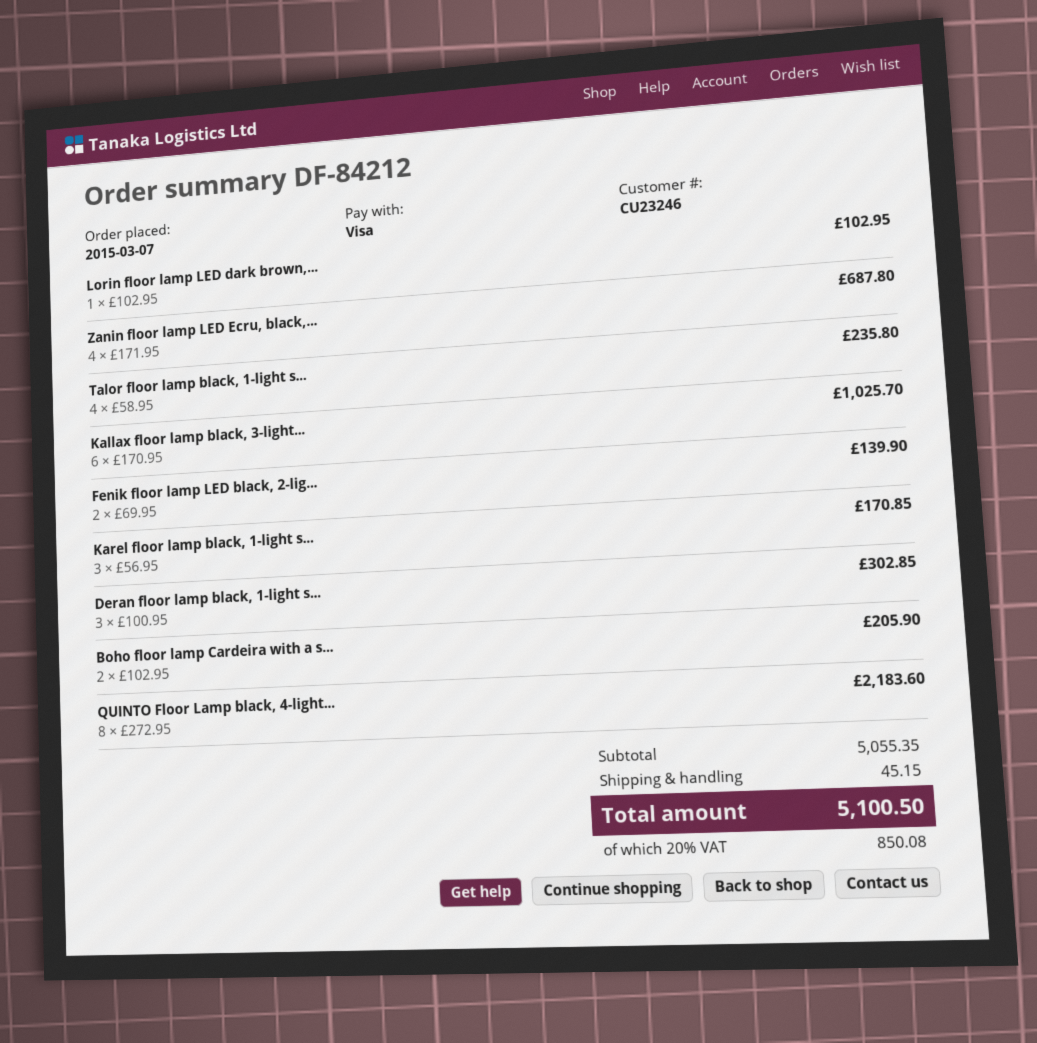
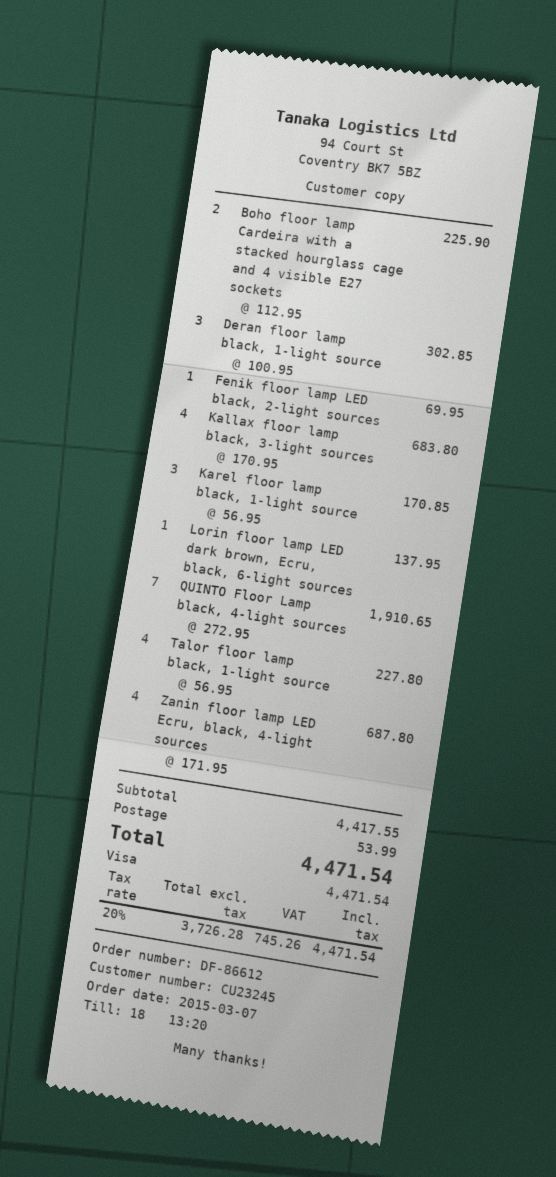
order number: DF-84212 -> DF-86612
customer number: CU23246 -> CU23245
Lorin floor lamp LED dark brown,...: 1 x 102.95 = 102.95 -> 1 x 137.95 = 137.95
Talor floor lamp black, 1-light s...: 4 x 58.95 = 235.80 -> 4 x 56.95 = 227.80
Kallax floor lamp black, 3-light...: 6 x 170.95 = 1025.70 -> 4 x 170.95 = 683.80
Fenik floor lamp LED black, 2-lig...: 2 x 69.95 = 139.90 -> 1 x 69.95 = 69.95
Boho floor lamp Cardeira with a s...: 2 x 102.95 = 205.90 -> 2 x 112.95 = 225.90
QUINTO Floor Lamp black, 4-light...: 8 x 272.95 = 2183.60 -> 7 x 272.95 = 1910.65
subtotal: 5055.35 -> 4417.55
shipping: 45.15 -> 53.99
tax: 20% = 850.08 -> 20% = 745.26
total: 5100.50 -> 4471.54

